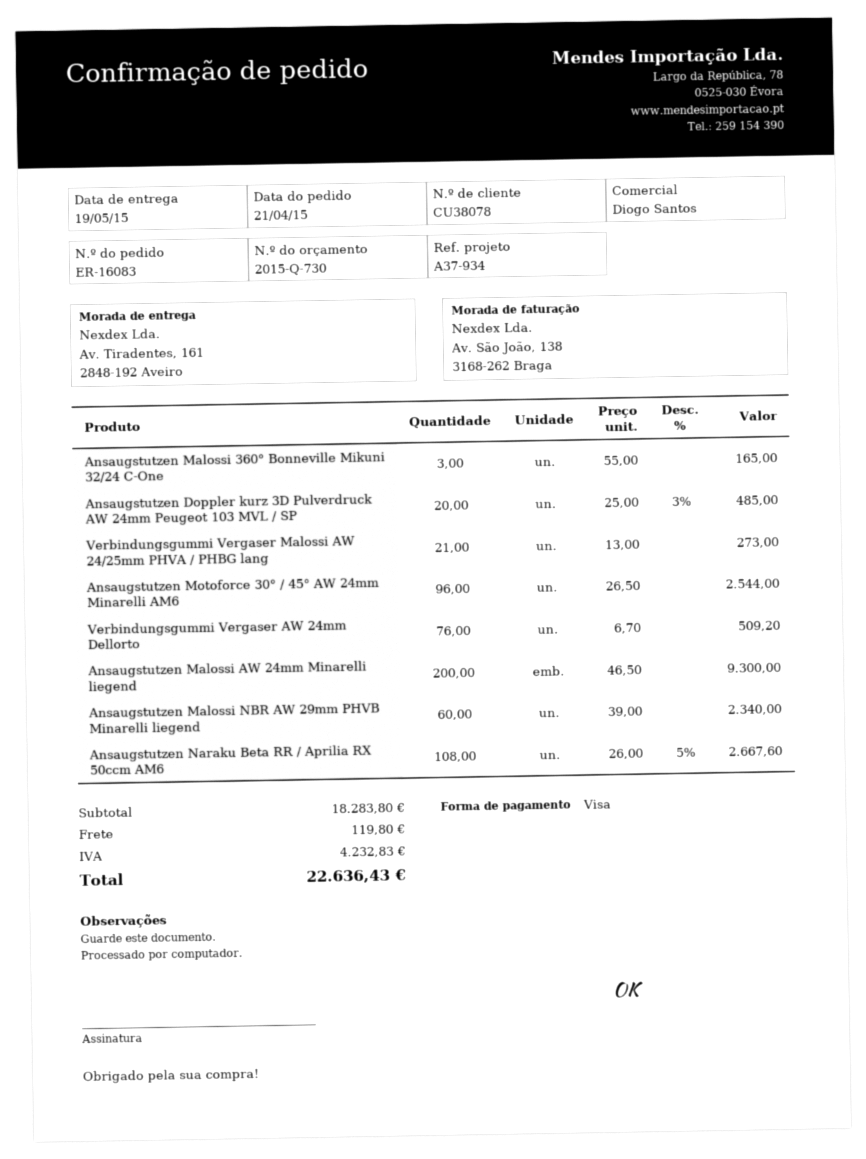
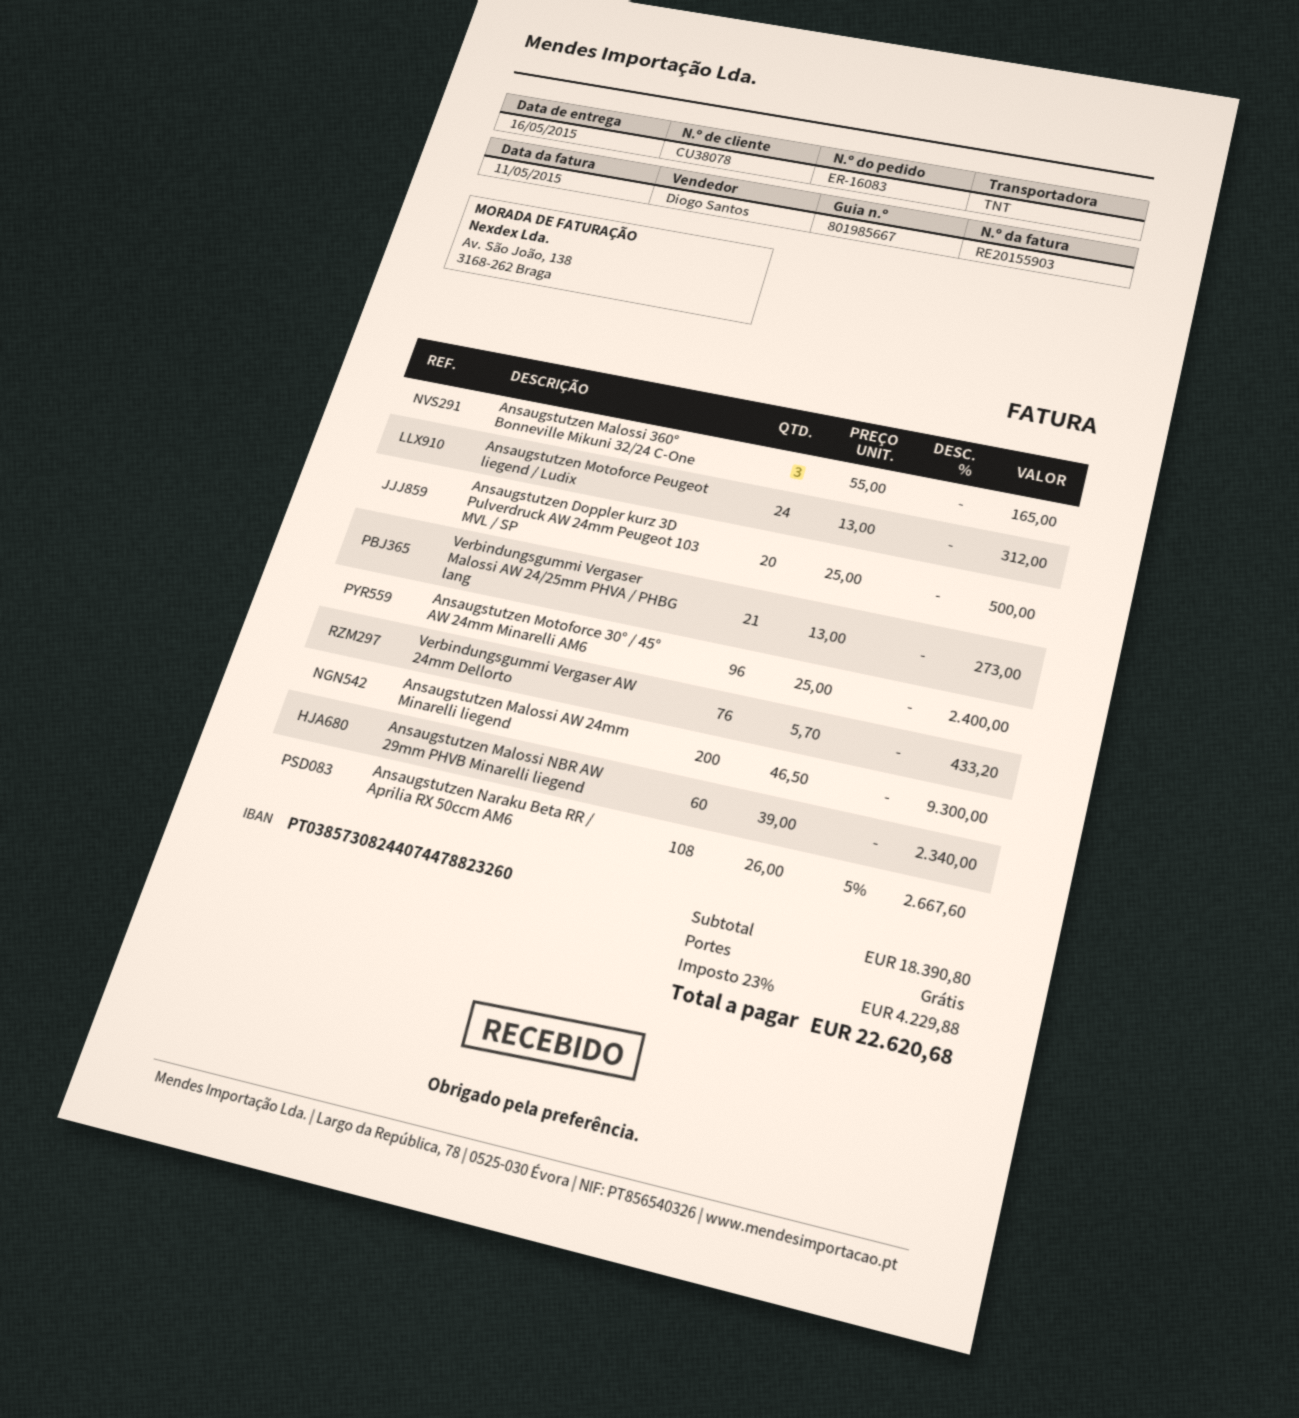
delivery date: 2015-05-19 -> 2015-05-16
Ansaugstutzen Doppler kurz 3D Pulverdruck AW 24mm Peugeot 103 MVL / SP: 20 x 25.00 - 3% = 485.00 -> 20 x 25.00 = 500.00
Ansaugstutzen Motoforce 30° / 45° AW 24mm Minarelli AM6: 96 x 26.50 = 2544.00 -> 96 x 25.00 = 2400.00
Verbindungsgummi Vergaser AW 24mm Dellorto: 76 x 6.70 = 509.20 -> 76 x 5.70 = 433.20
Ansaugstutzen Motoforce Peugeot liegend / Ludix: none -> 24 x 13.00 = 312.00
subtotal: 18283.80 -> 18390.80
shipping: 119.80 -> 0.00
tax: 4232.83 -> 4229.88
total: 22636.43 -> 22620.68

